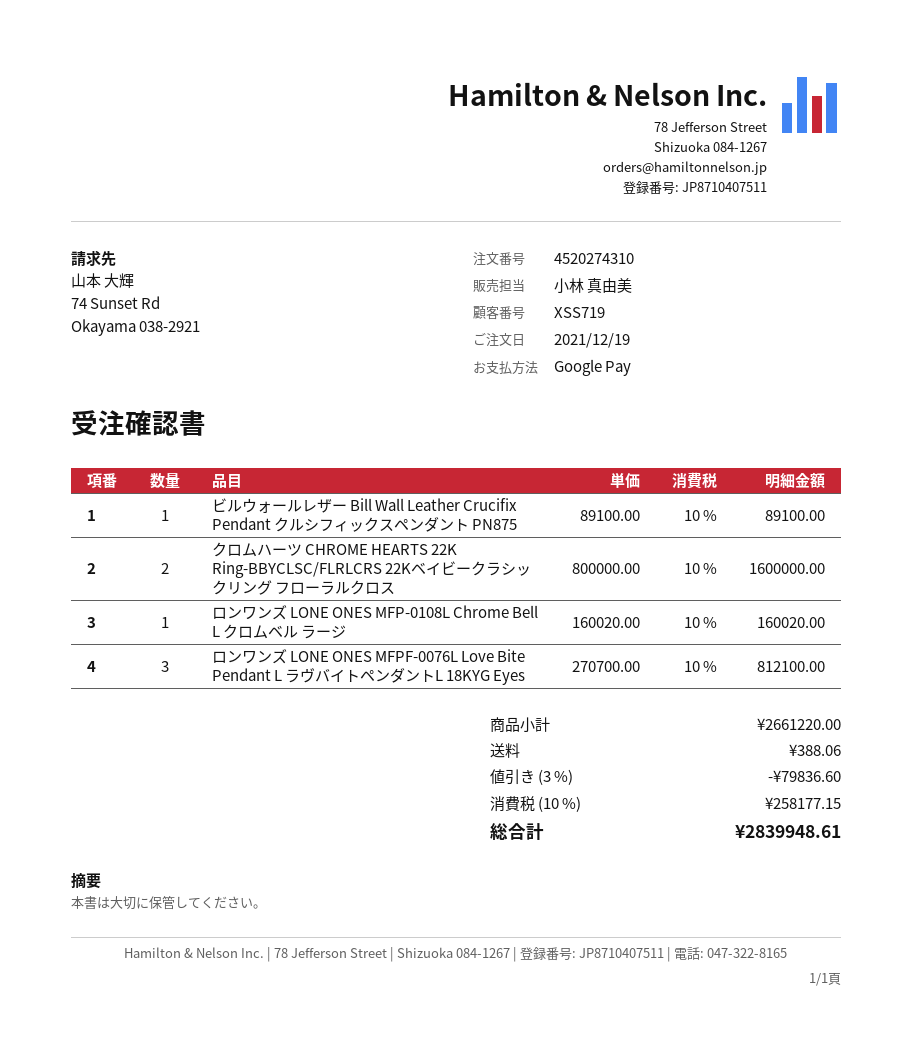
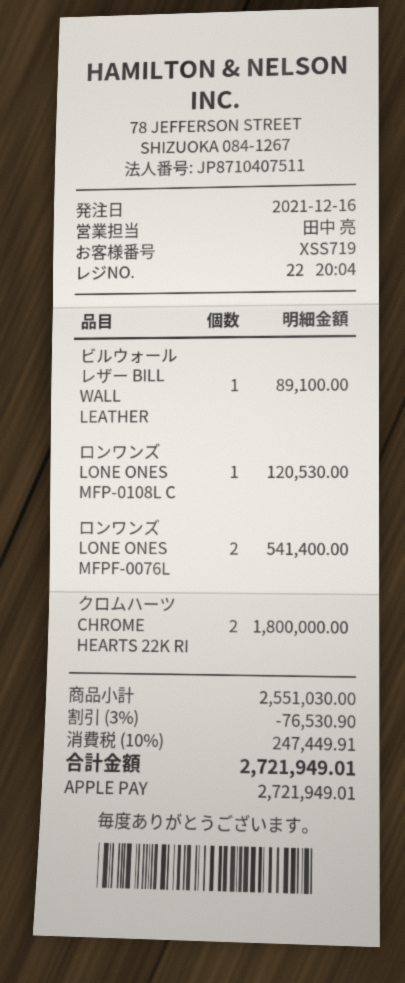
order date: 2021-12-19 -> 2021-12-16
sales rep: 小林 真由美 -> 田中 亮
payment method: Google Pay -> Apple Pay
クロムハーツ CHROME HEARTS 22K Ring-BBYCLSC/FLRLCRS 22Kベイビークラシックリング フローラルクロス: 2 for 1600000.00 -> 2 for 1800000.00
ロンワンズ LONE ONES MFP-0108L Chrome Bell L クロムベル ラージ: 1 for 160020.00 -> 1 for 120530.00
ロンワンズ LONE ONES MFPF-0076L Love Bite Pendant L ラヴバイトペンダントL 18KYG Eyes: 3 for 812100.00 -> 2 for 541400.00
subtotal: 2661220.00 -> 2551030.00
discount: 3% = 79836.60 -> 3% = 76530.90
shipping: 388.06 -> none
tax: 10% = 258177.15 -> 10% = 247449.91
total: 2839948.61 -> 2721949.01

